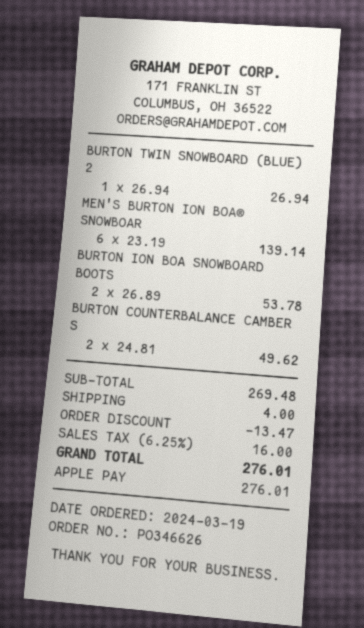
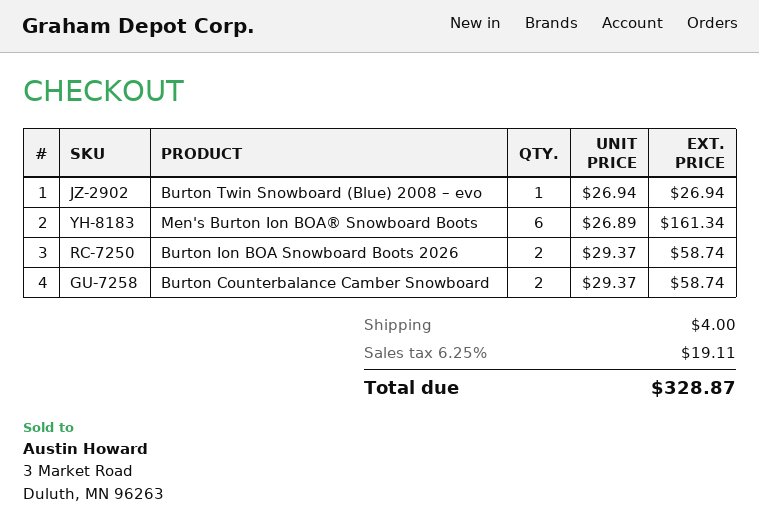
MEN'S BURTON ION BOA® SNOWBOAR: 6 x 23.19 = 139.14 -> 6 x 26.89 = 161.34
BURTON ION BOA SNOWBOARD BOOTS: 2 x 26.89 = 53.78 -> 2 x 29.37 = 58.74
BURTON COUNTERBALANCE CAMBER S: 2 x 24.81 = 49.62 -> 2 x 29.37 = 58.74
discount: 13.47 -> none
tax: 6.25% = 16.00 -> 6.25% = 19.11
total: 276.01 -> 328.87

